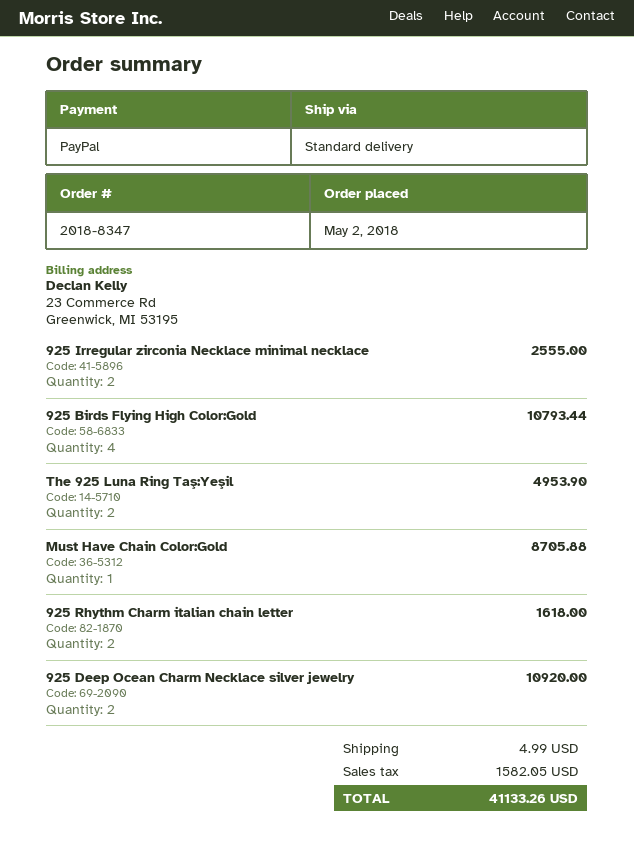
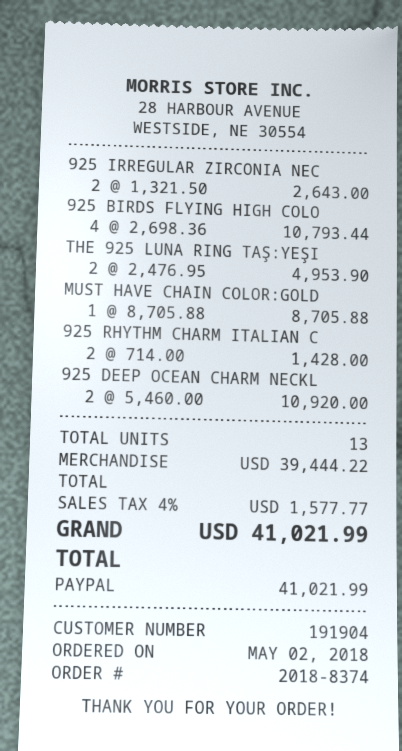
order number: 2018-8347 -> 2018-8374
925 Irregular zirconia Necklace minimal necklace: 2 for 2555.00 -> 2 for 2643.00
925 Rhythm Charm italian chain letter: 2 for 1618.00 -> 2 for 1428.00
shipping: 4.99 -> none
tax: 1582.05 -> 1577.77
total: 41133.26 -> 41021.99

